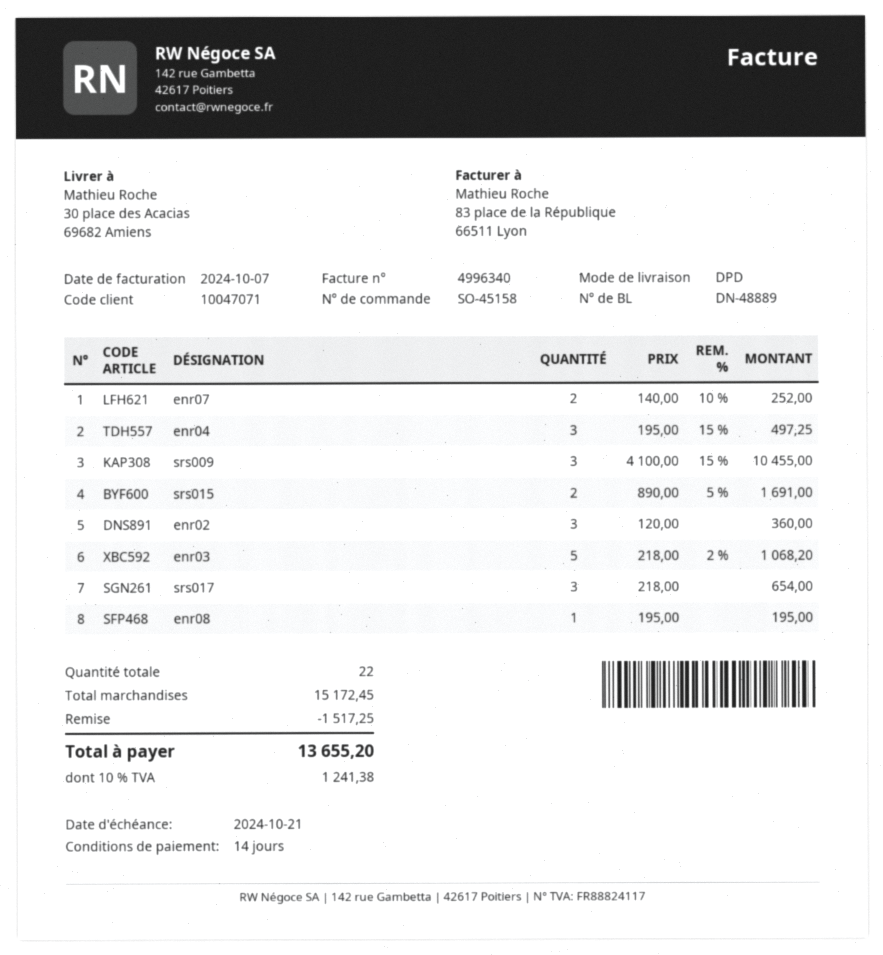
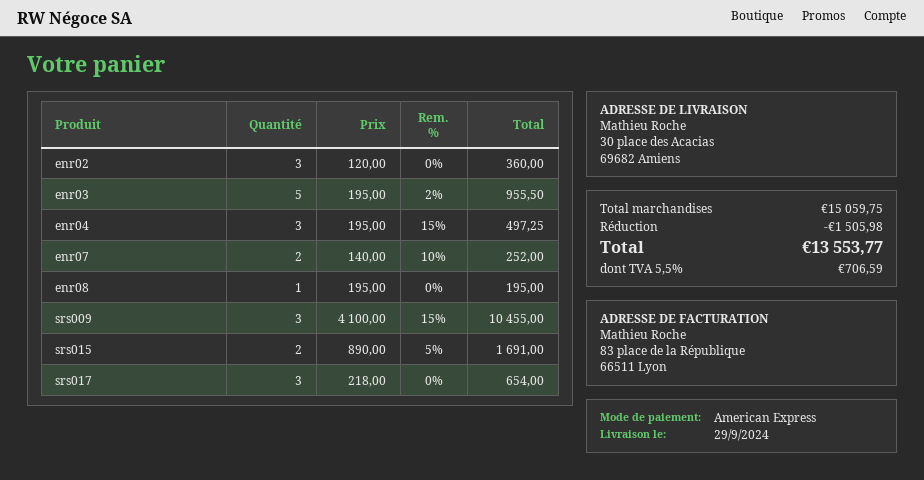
enr03: 5 x 218.00 - 2% = 1068.20 -> 5 x 195.00 - 2% = 955.50
subtotal: 15172.45 -> 15059.75
discount: 1517.25 -> 1505.98
tax: 10% = 1241.38 -> 5.5% = 706.59
total: 13655.20 -> 13553.77

